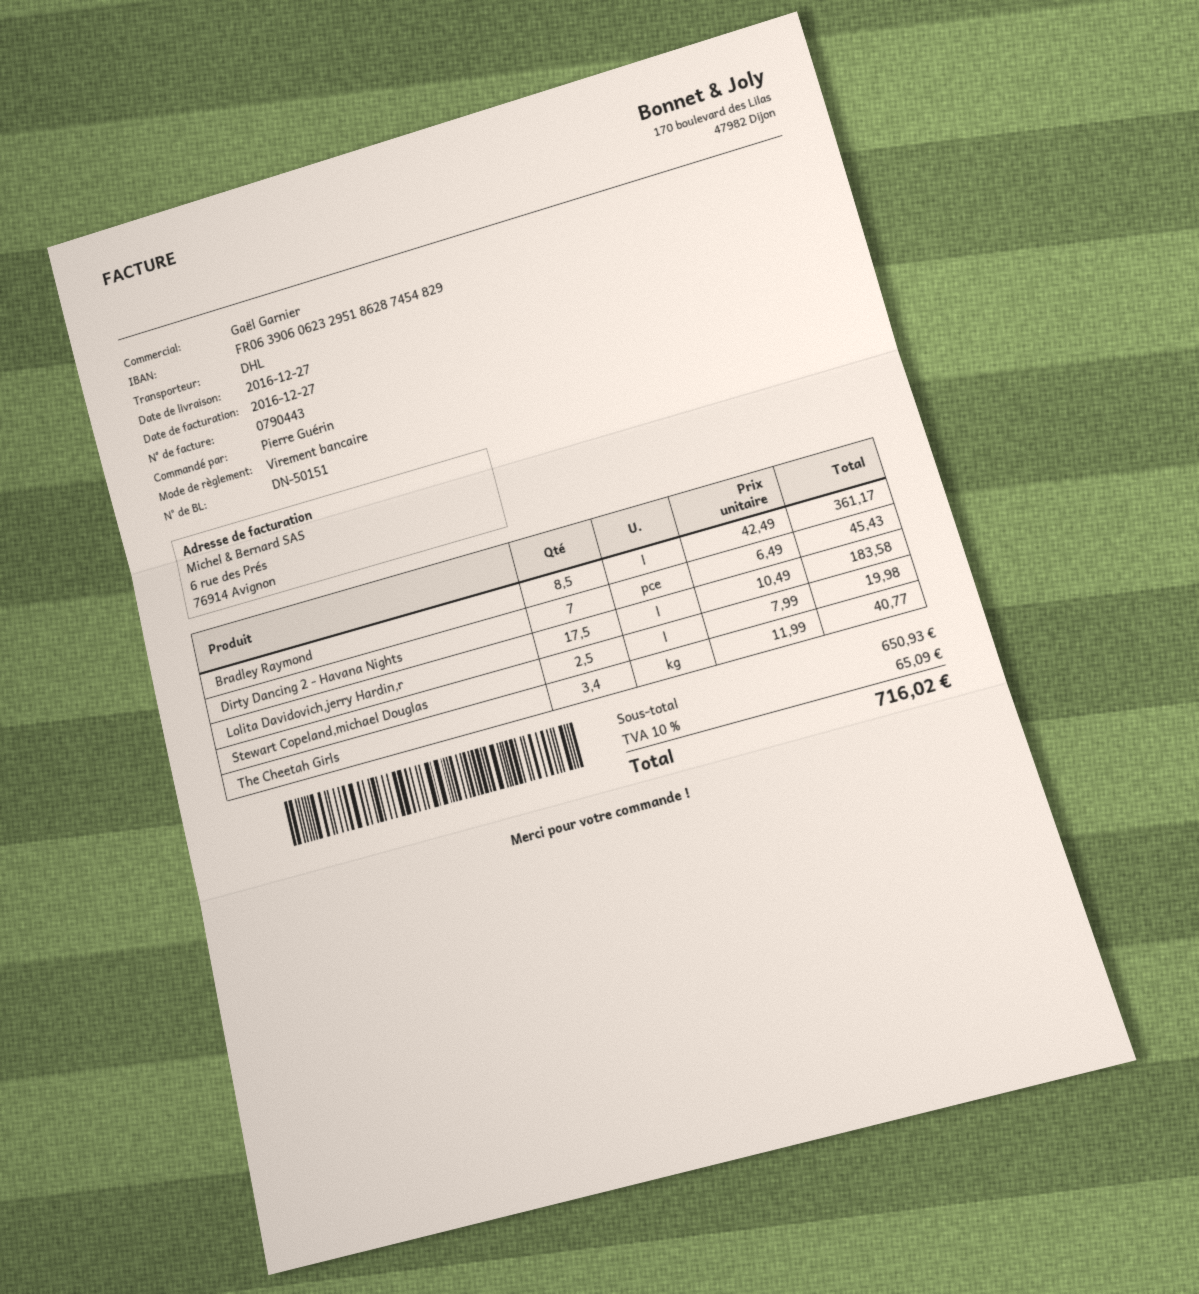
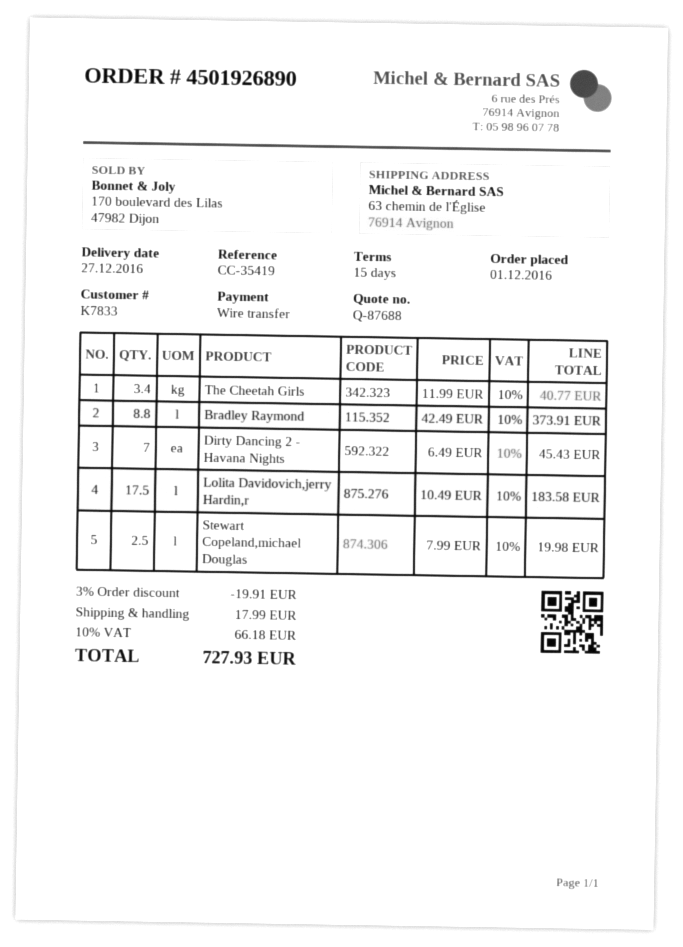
Bradley Raymond: 8.5 x 42.49 = 361.17 -> 8.8 x 42.49 = 373.91
discount: none -> 3% = 19.91
shipping: none -> 17.99
tax: 10% = 65.09 -> 10% = 66.18
total: 716.02 -> 727.93

